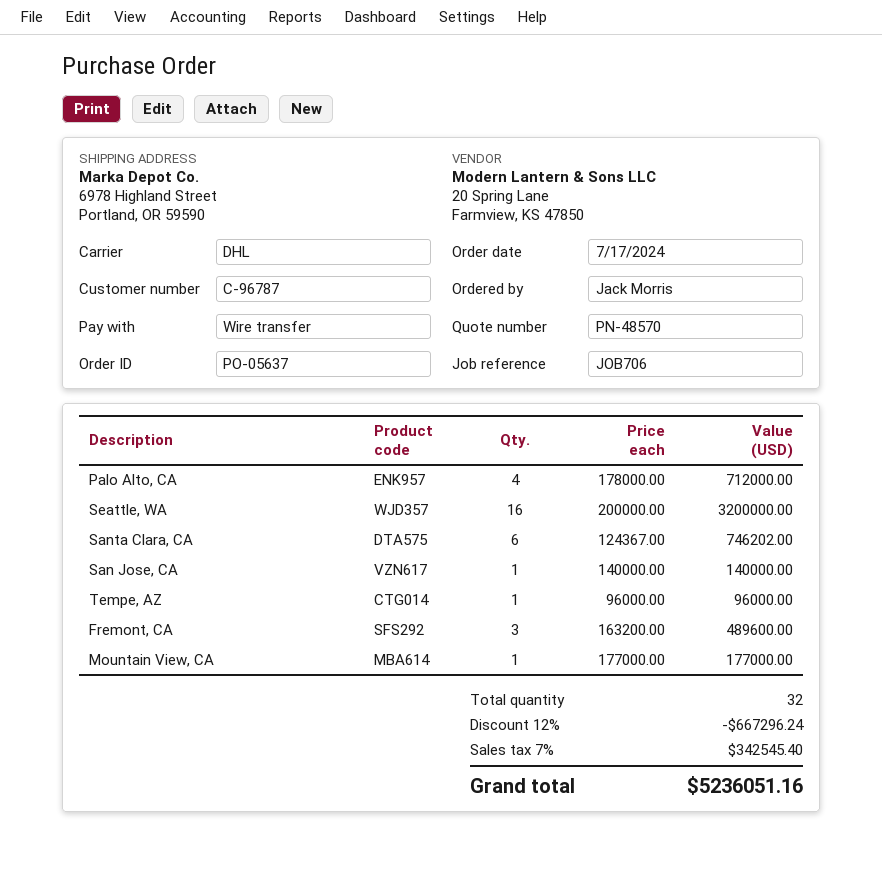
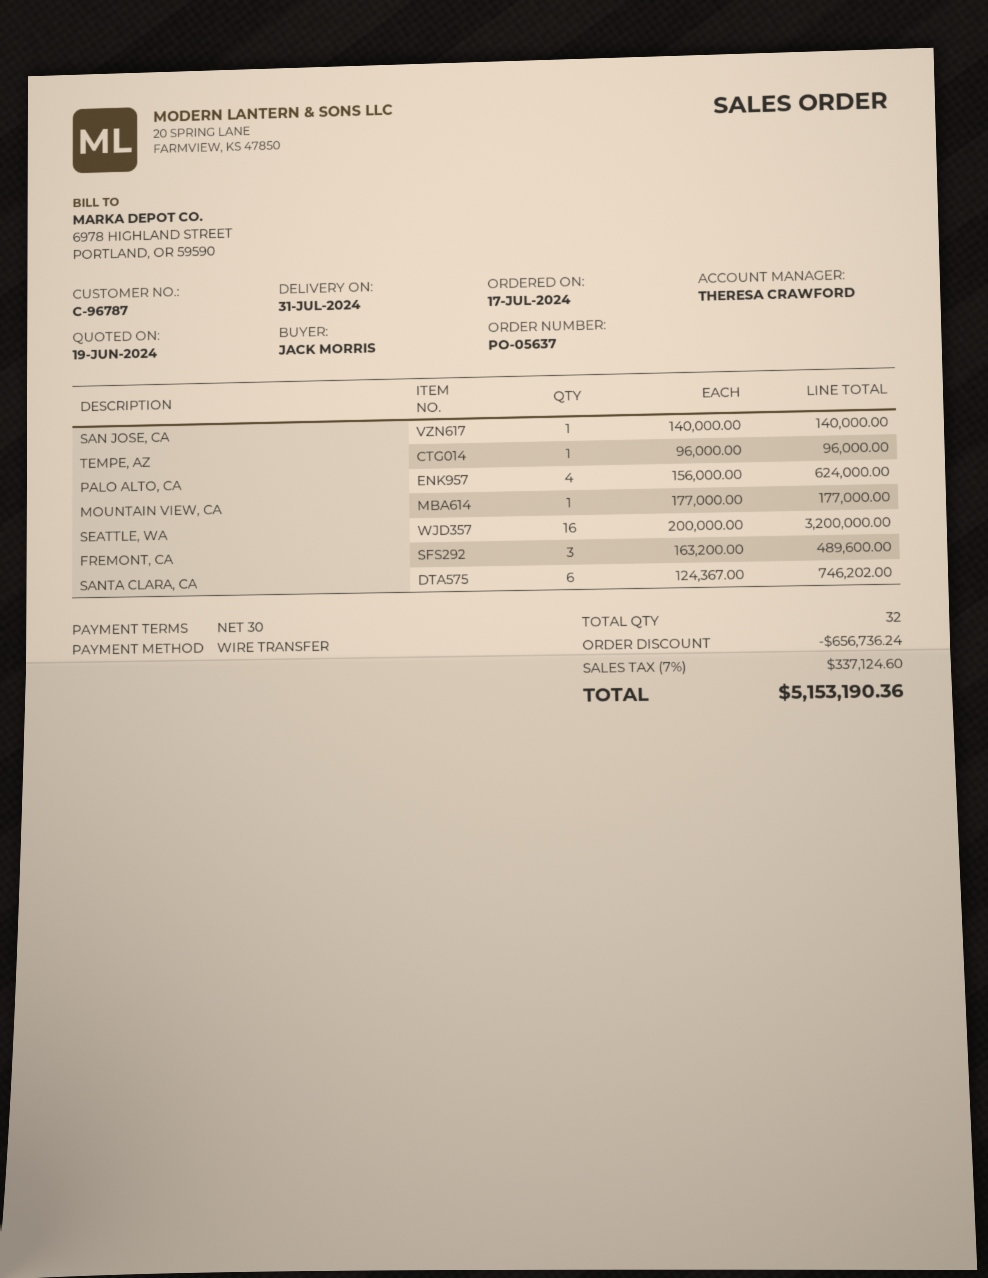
Palo Alto, CA: 4 x 178000.00 = 712000.00 -> 4 x 156000.00 = 624000.00
discount: 667296.24 -> 656736.24
tax: 7% = 342545.40 -> 7% = 337124.60
total: 5236051.16 -> 5153190.36

